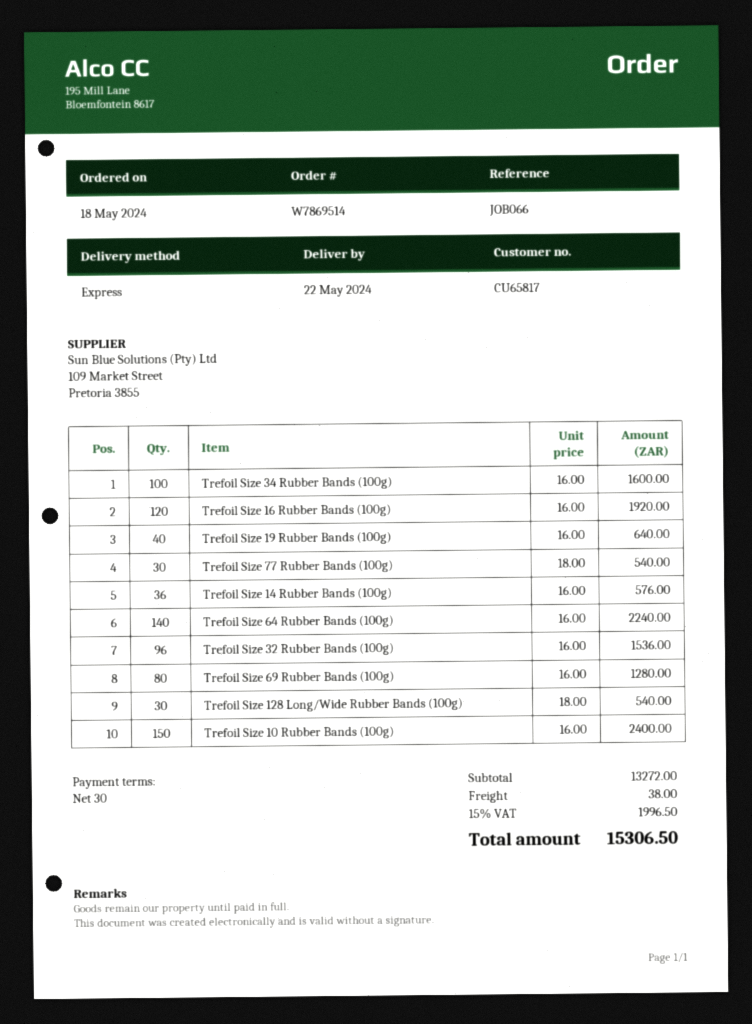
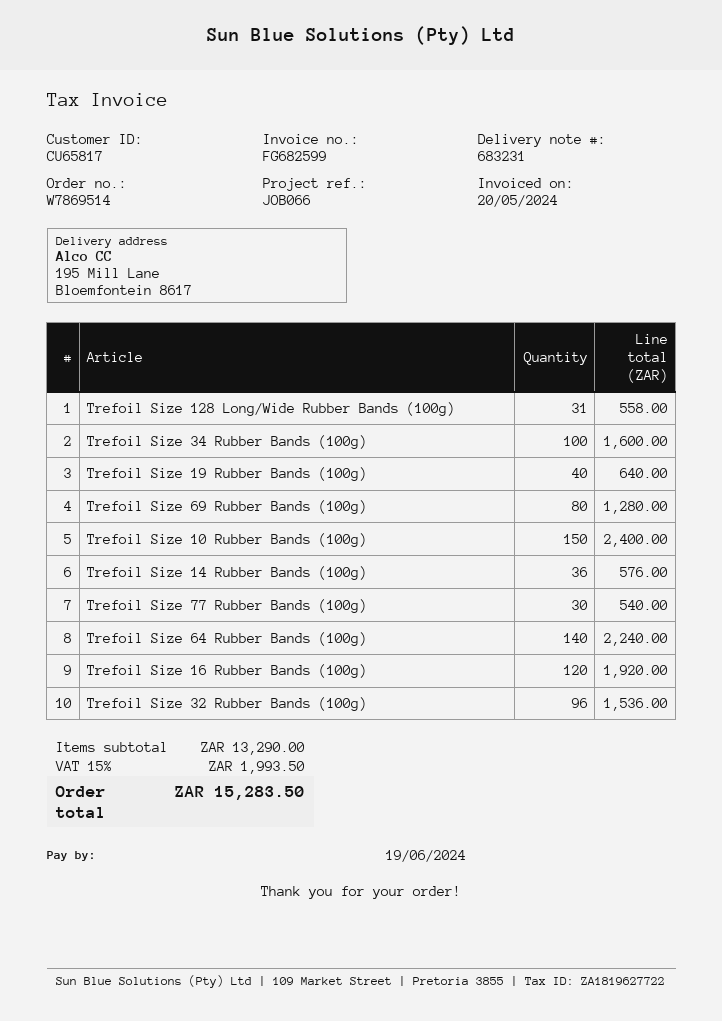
Trefoil Size 128 Long/Wide Rubber Bands (100g): 30 for 540.00 -> 31 for 558.00
subtotal: 13272.00 -> 13290.00
shipping: 38.00 -> none
tax: 15% = 1996.50 -> 15% = 1993.50
total: 15306.50 -> 15283.50

